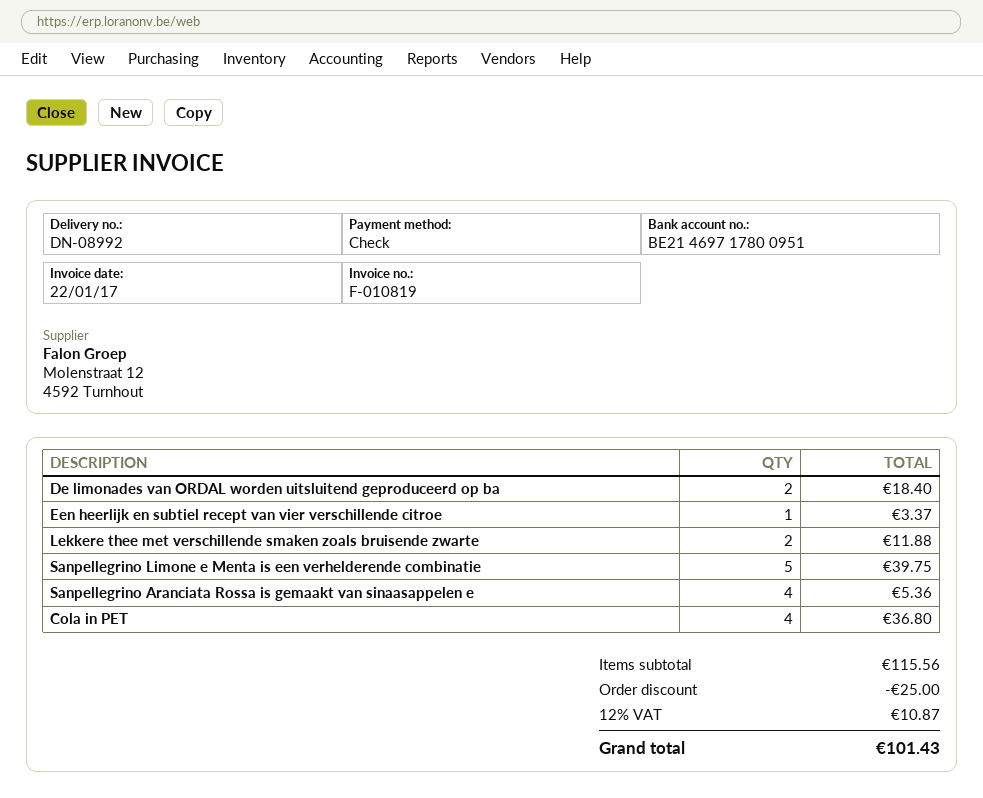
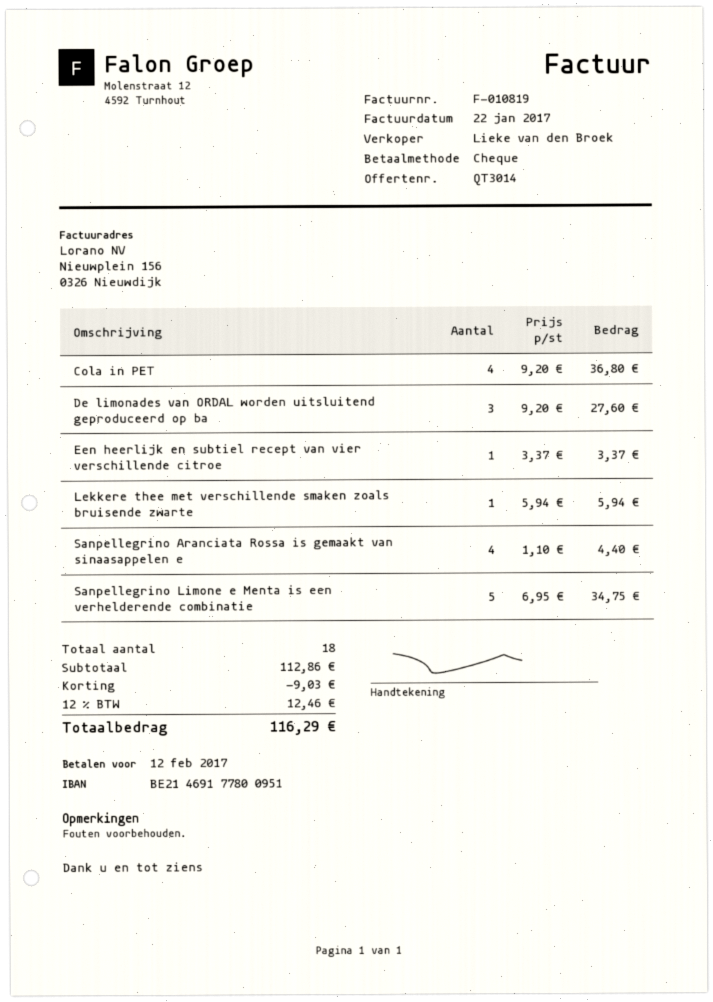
bank account: BE21469717800951 -> BE21469177800951
De limonades van ORDAL worden uitsluitend geproduceerd op ba: 2 for 18.40 -> 3 for 27.60
Lekkere thee met verschillende smaken zoals bruisende zwarte: 2 for 11.88 -> 1 for 5.94
Sanpellegrino Limone e Menta is een verhelderende combinatie: 5 for 39.75 -> 5 for 34.75
Sanpellegrino Aranciata Rossa is gemaakt van sinaasappelen e: 4 for 5.36 -> 4 for 4.40
subtotal: 115.56 -> 112.86
discount: 25.00 -> 9.03
tax: 12% = 10.87 -> 12% = 12.46
total: 101.43 -> 116.29

